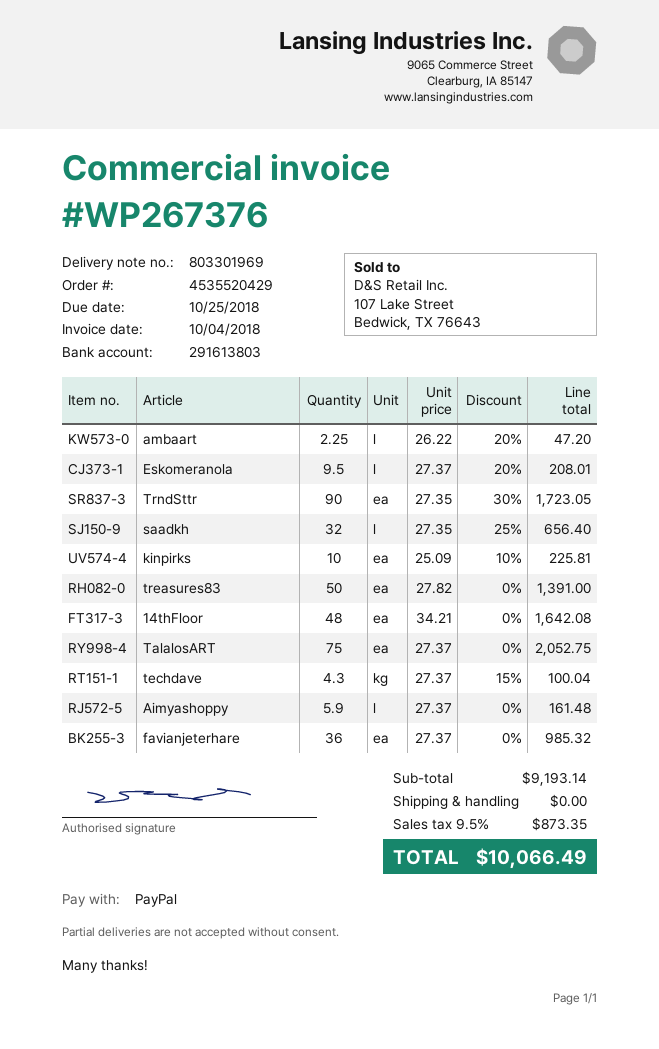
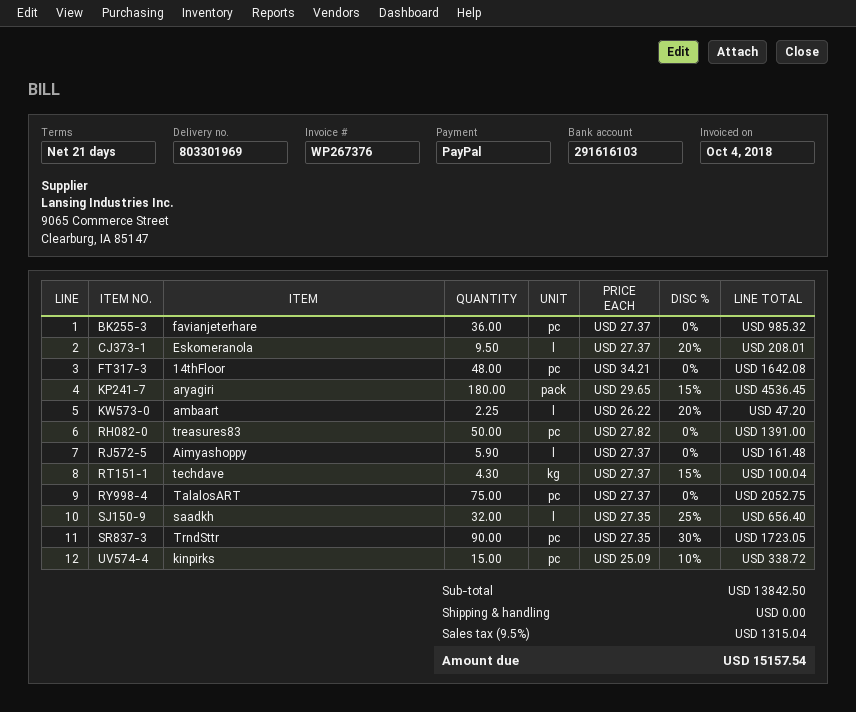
bank account: 291613803 -> 291616103
kinpirks: 10 x 25.09 - 10% = 225.81 -> 15 x 25.09 - 10% = 338.72
aryagiri: none -> 180 x 29.65 - 15% = 4536.45
subtotal: 9193.14 -> 13842.50
tax: 9.5% = 873.35 -> 9.5% = 1315.04
total: 10066.49 -> 15157.54

